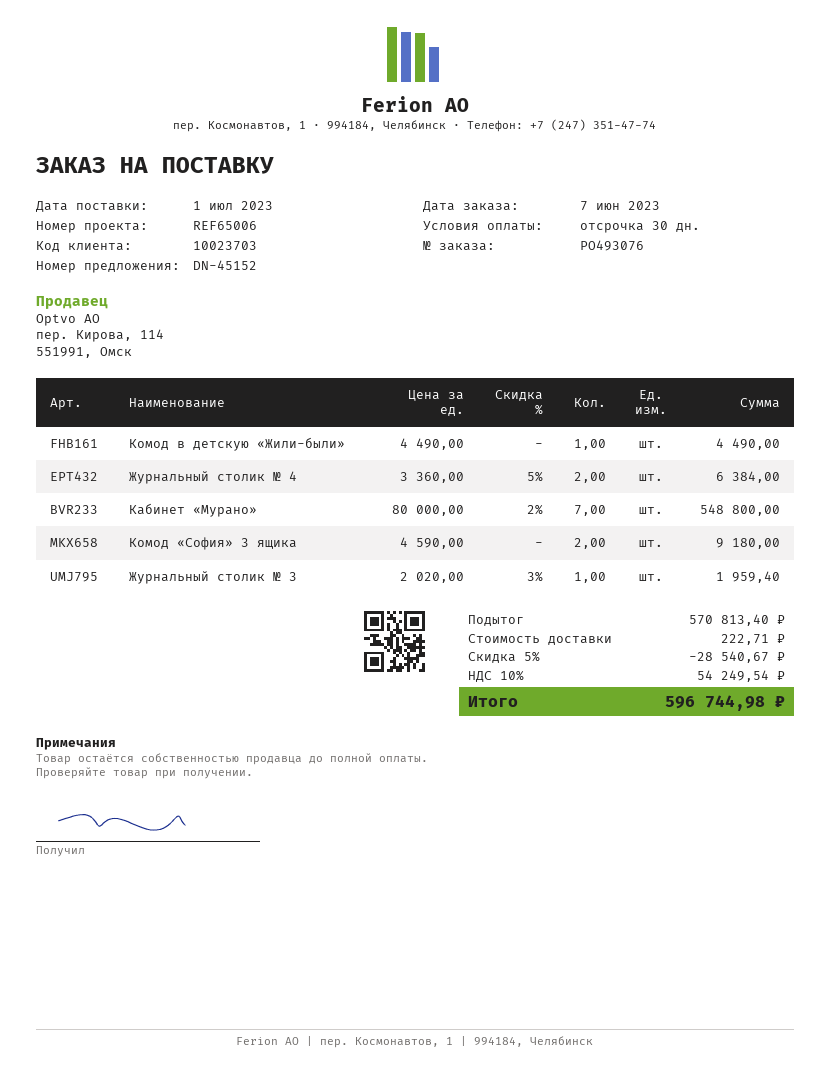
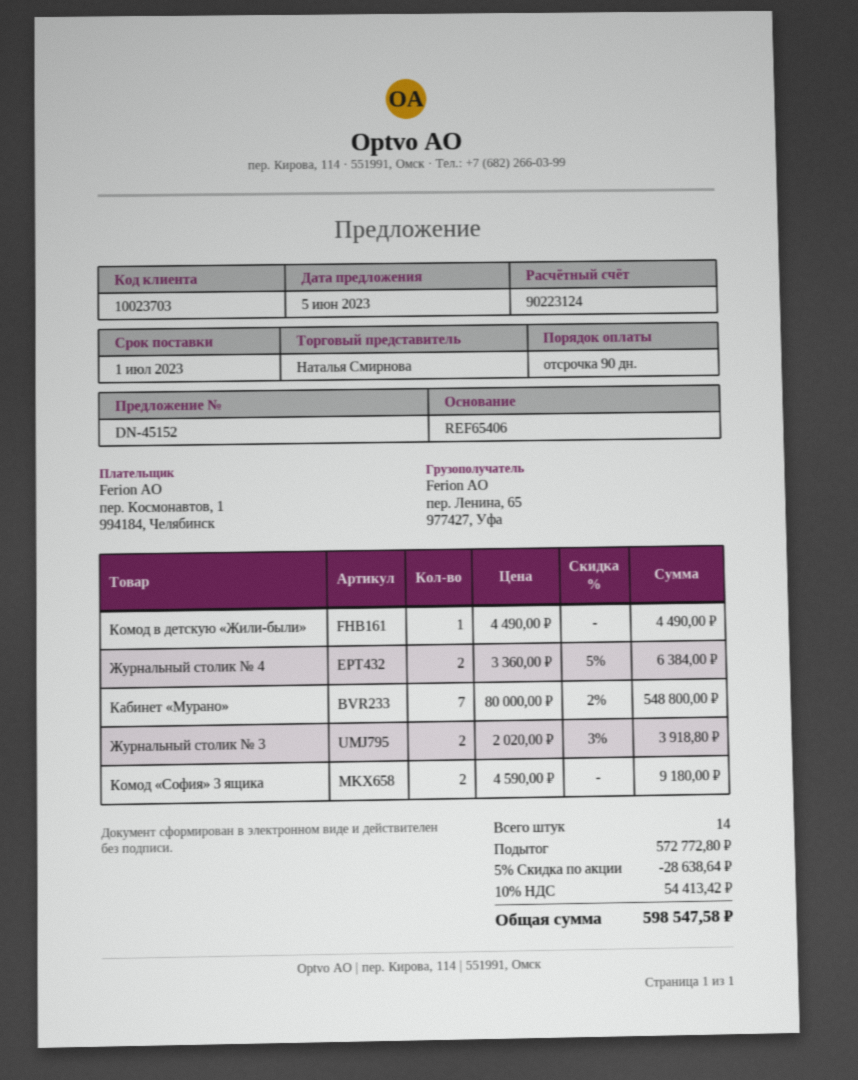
payment terms: 30 days -> 90 days
reference: REF65006 -> REF65406
Журнальный столик № 3: 1 x 2020.00 - 3% = 1959.40 -> 2 x 2020.00 - 3% = 3918.80
subtotal: 570813.40 -> 572772.80
discount: 5% = 28540.67 -> 5% = 28638.64
shipping: 222.71 -> none
tax: 10% = 54249.54 -> 10% = 54413.42
total: 596744.98 -> 598547.58

